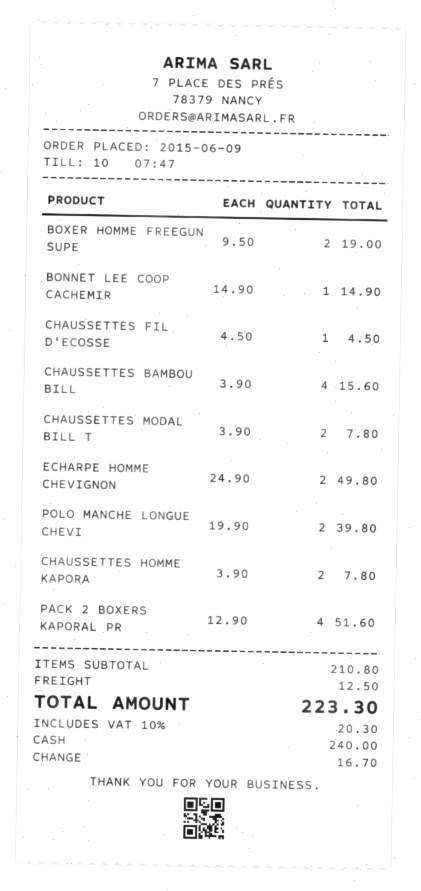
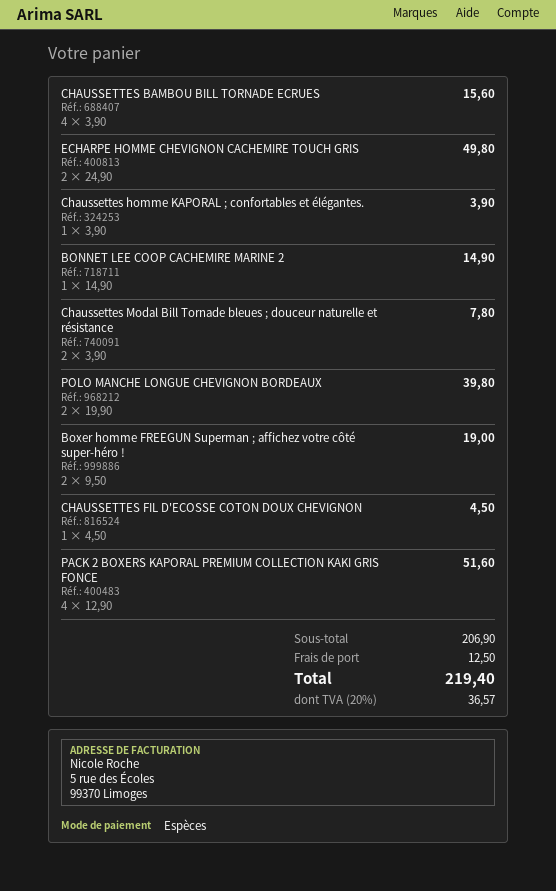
CHAUSSETTES HOMME KAPORA: 2 x 3.90 = 7.80 -> 1 x 3.90 = 3.90
subtotal: 210.80 -> 206.90
tax: 10% = 20.30 -> 20% = 36.57
total: 223.30 -> 219.40

